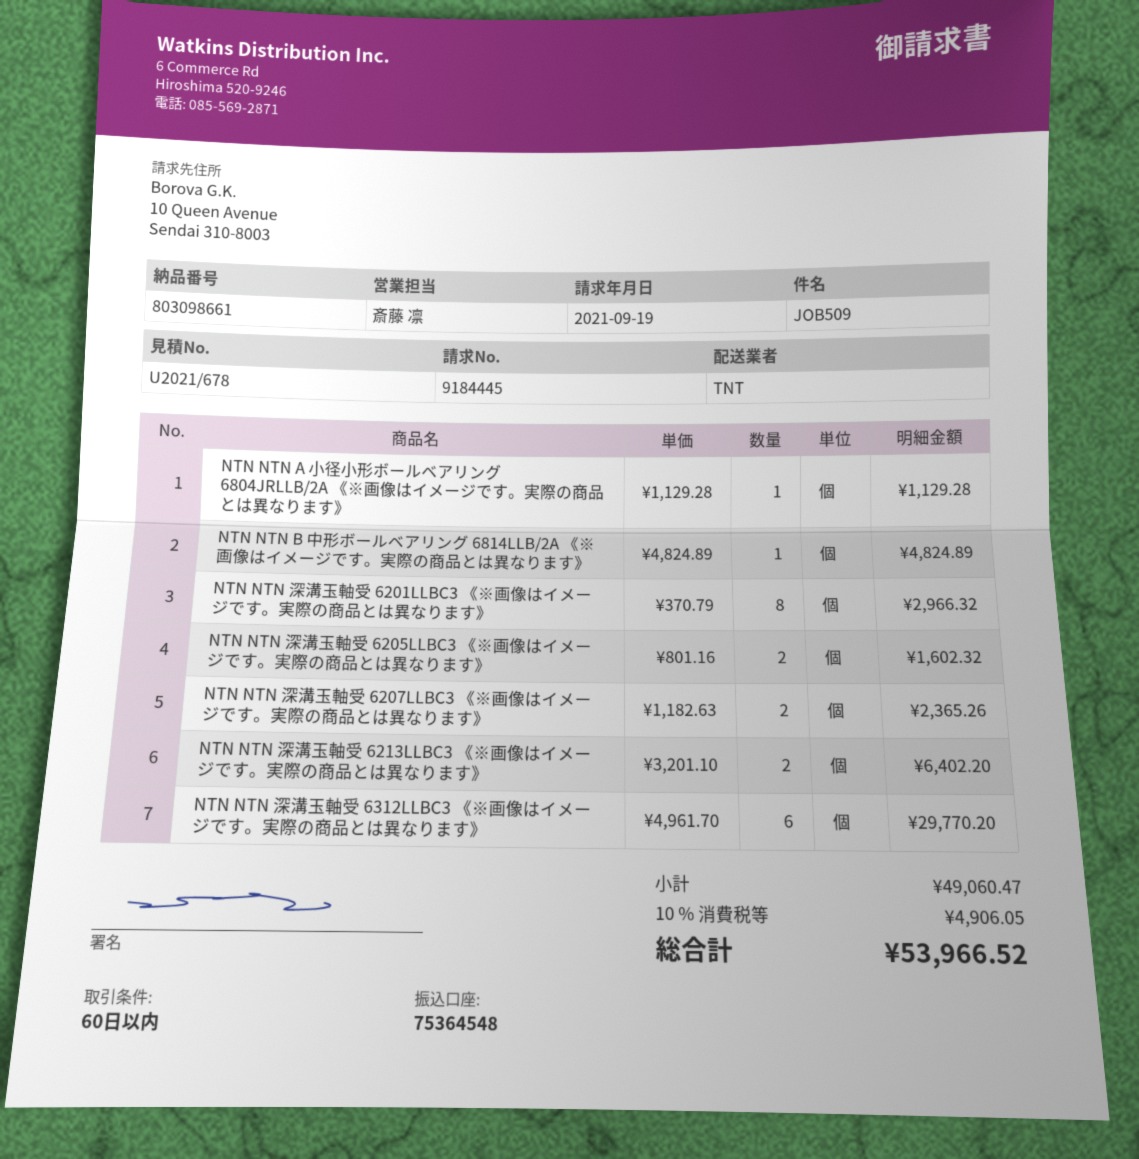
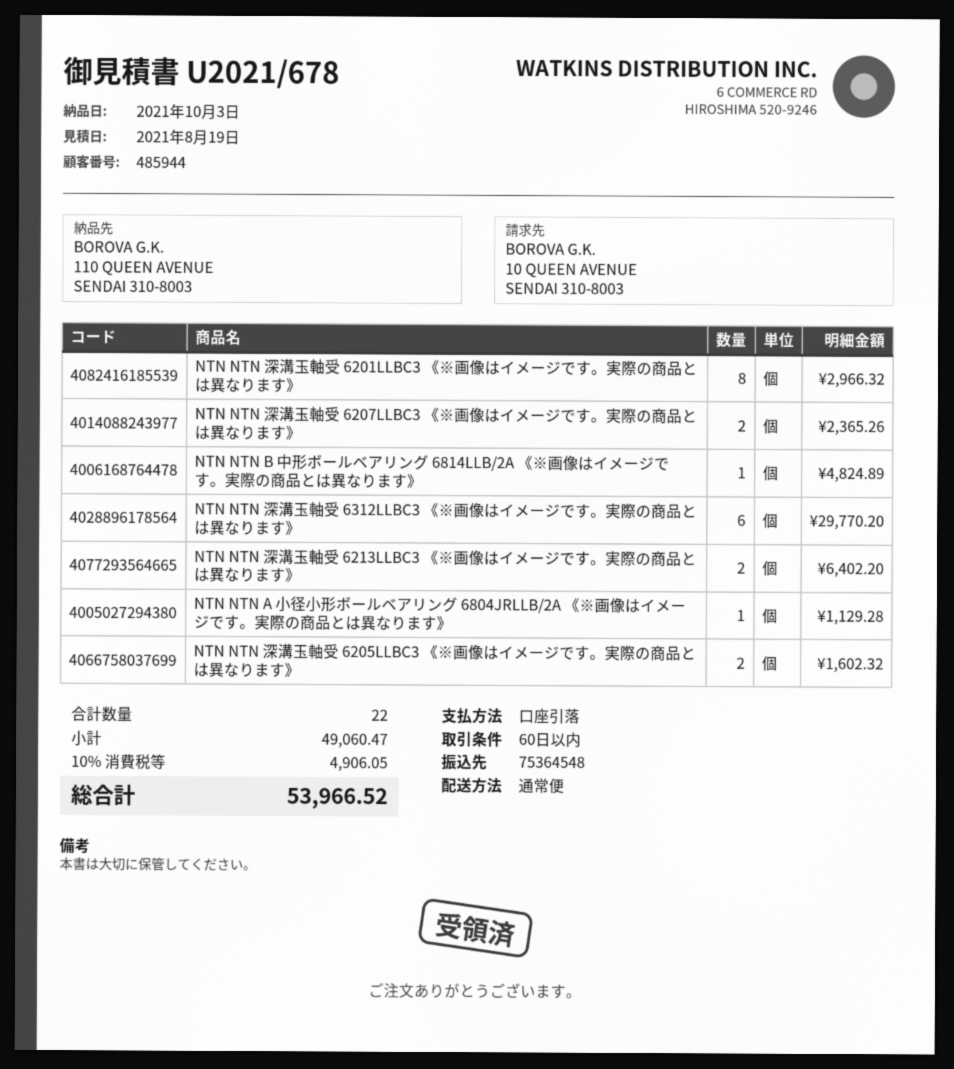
shipping method: TNT -> standard

